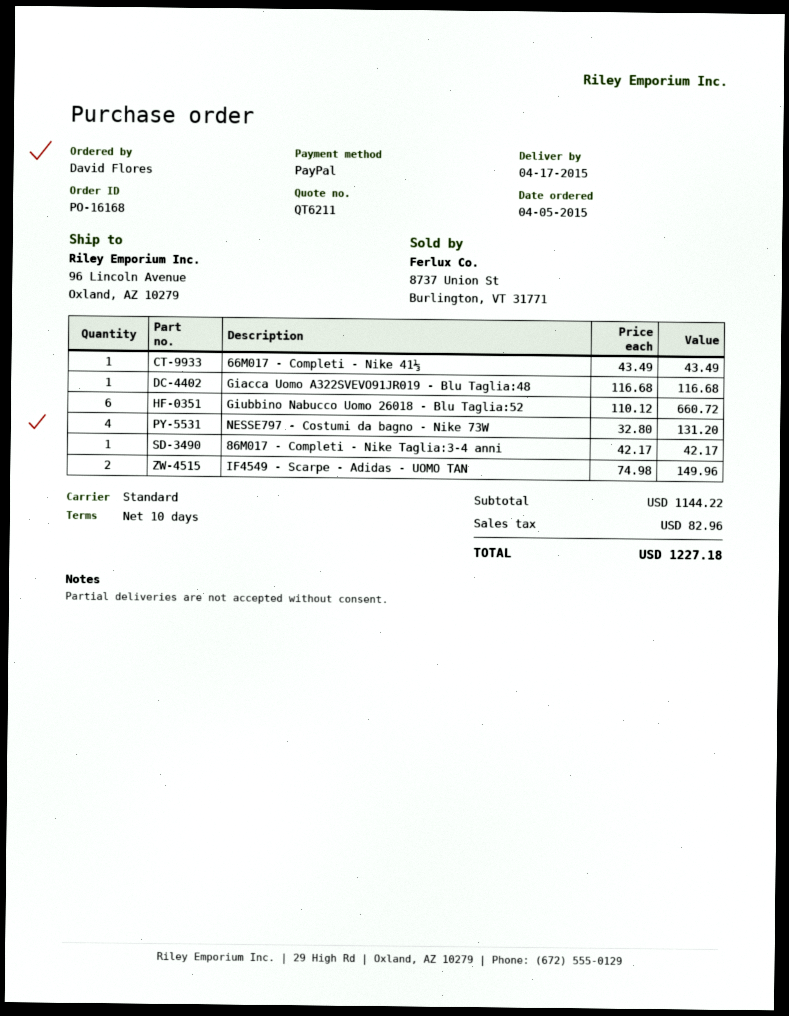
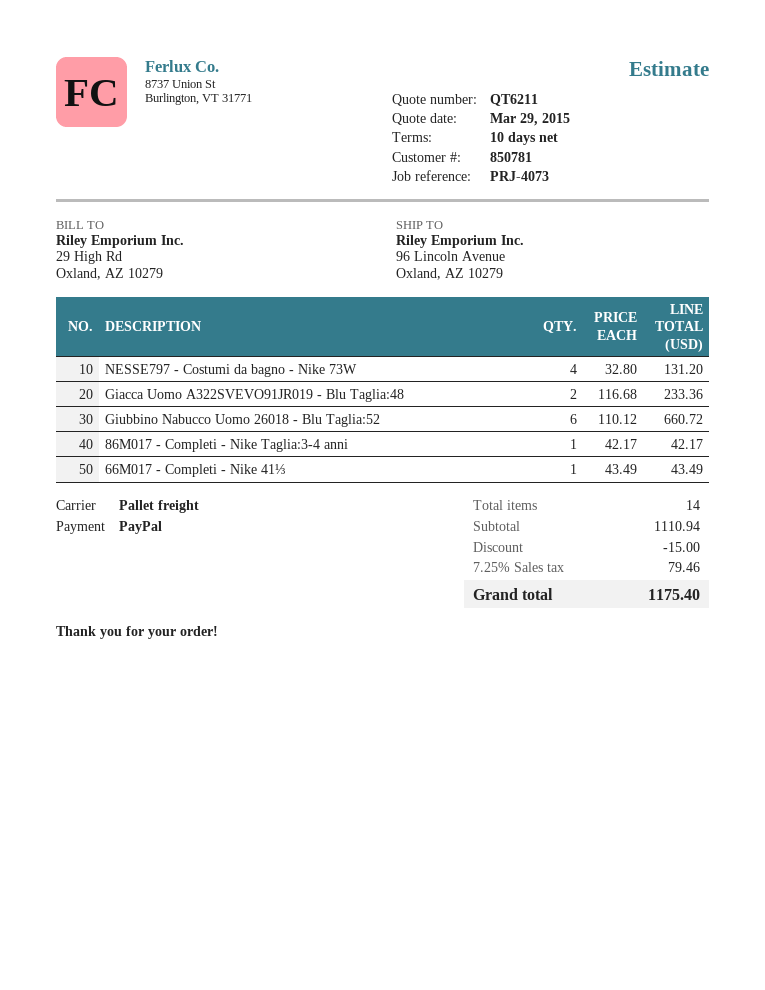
shipping method: standard -> pallet freight
Giacca Uomo A322SVEVO91JR019 - Blu Taglia:48: 1 x 116.68 = 116.68 -> 2 x 116.68 = 233.36
IF4549 - Scarpe - Adidas - UOMO TAN: 2 x 74.98 = 149.96 -> none
subtotal: 1144.22 -> 1110.94
discount: none -> 15.00
tax: 82.96 -> 79.46
total: 1227.18 -> 1175.40

